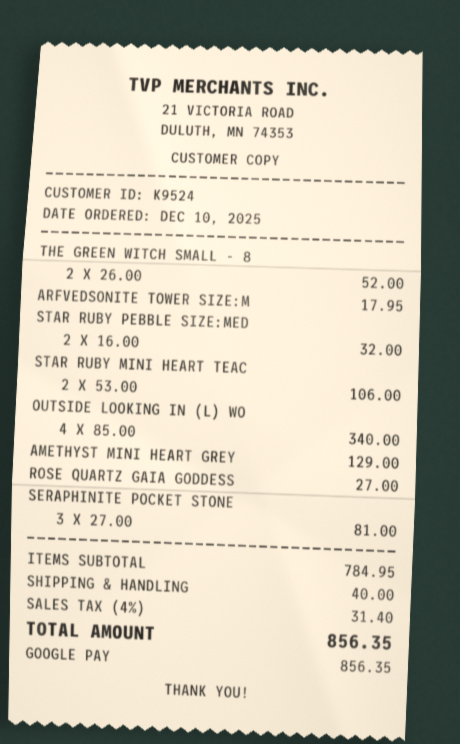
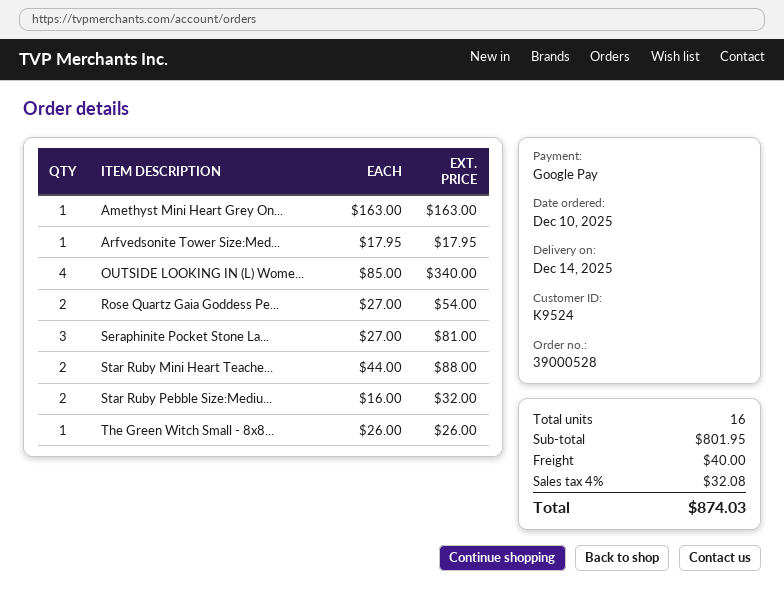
THE GREEN WITCH SMALL - 8: 2 x 26.00 = 52.00 -> 1 x 26.00 = 26.00
STAR RUBY MINI HEART TEAC: 2 x 53.00 = 106.00 -> 2 x 44.00 = 88.00
AMETHYST MINI HEART GREY: 1 x 129.00 = 129.00 -> 1 x 163.00 = 163.00
ROSE QUARTZ GAIA GODDESS: 1 x 27.00 = 27.00 -> 2 x 27.00 = 54.00
subtotal: 784.95 -> 801.95
tax: 4% = 31.40 -> 4% = 32.08
total: 856.35 -> 874.03

